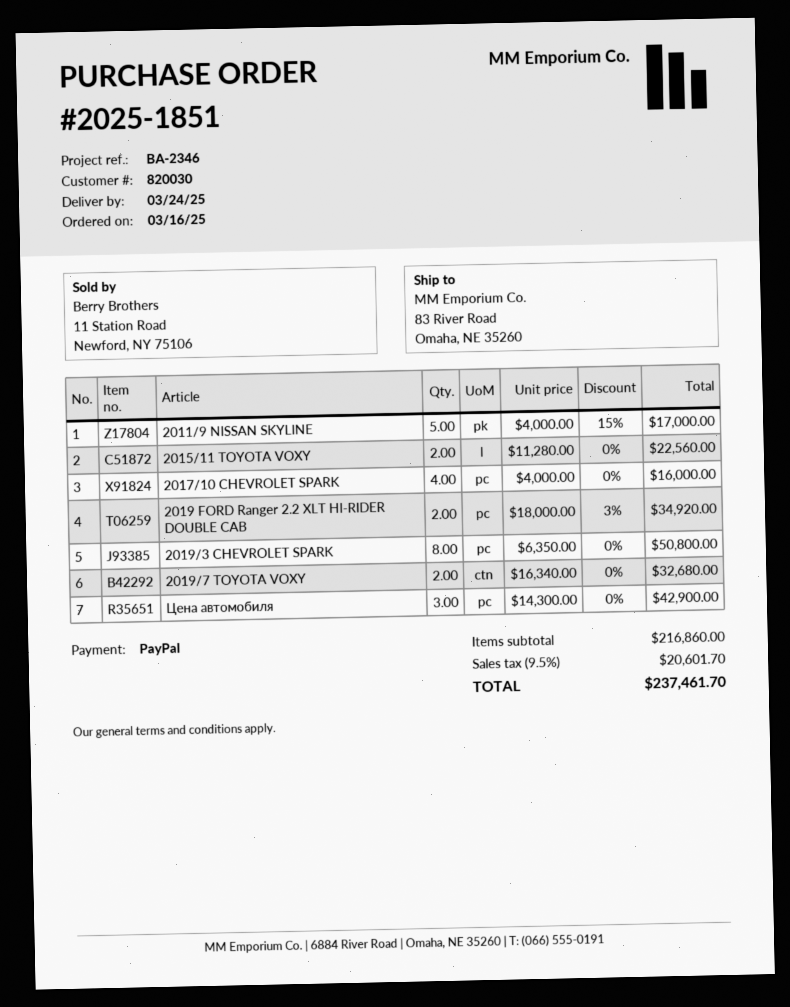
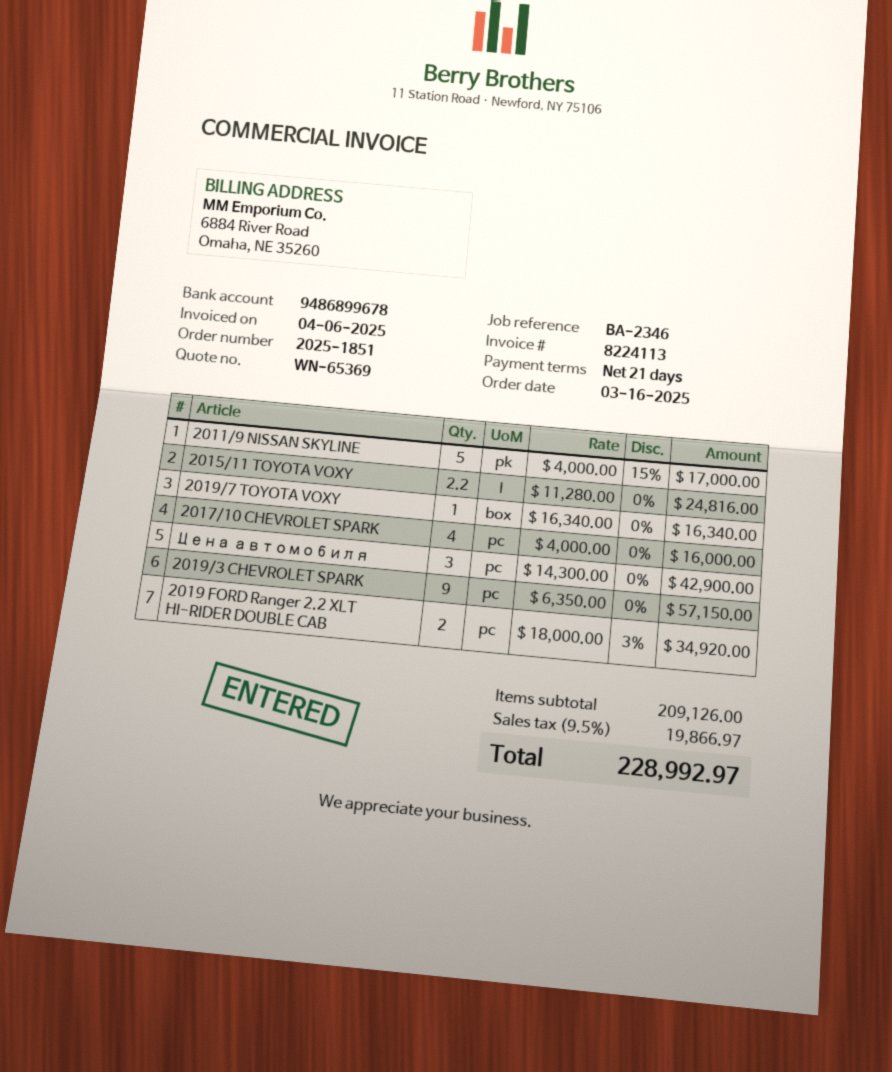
2015/11 TOYOTA VOXY: 2 x 11280.00 = 22560.00 -> 2.2 x 11280.00 = 24816.00
2019/3 CHEVROLET SPARK: 8 x 6350.00 = 50800.00 -> 9 x 6350.00 = 57150.00
2019/7 TOYOTA VOXY: 2 x 16340.00 = 32680.00 -> 1 x 16340.00 = 16340.00
subtotal: 216860.00 -> 209126.00
tax: 9.5% = 20601.70 -> 9.5% = 19866.97
total: 237461.70 -> 228992.97

